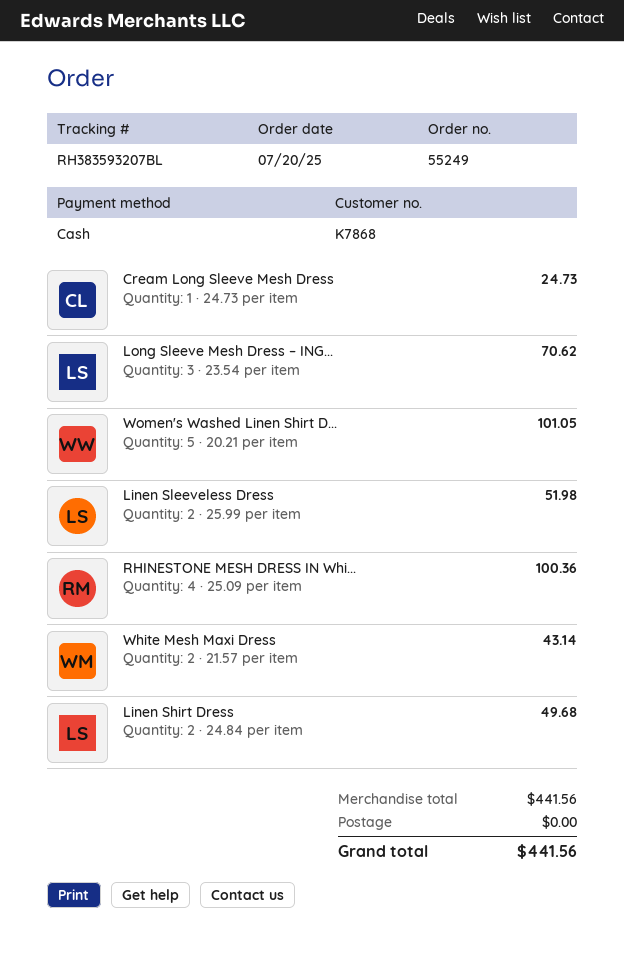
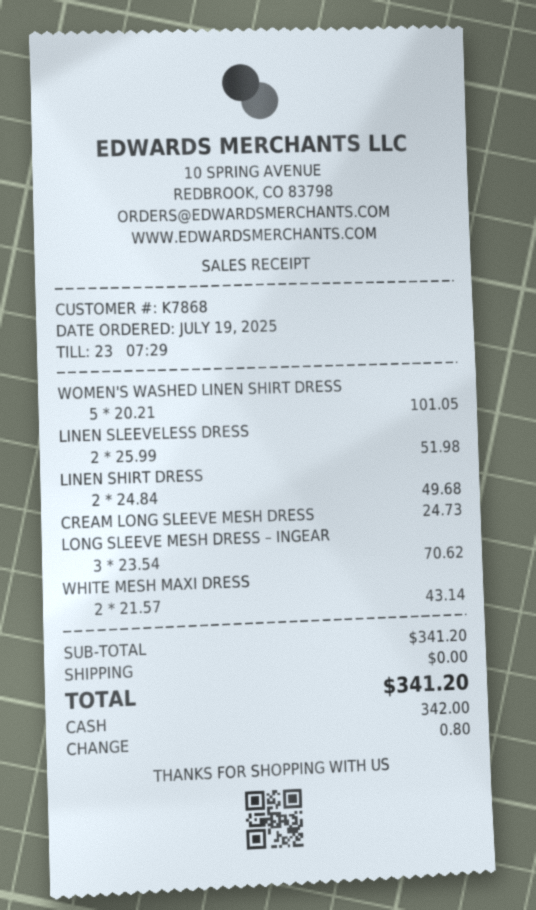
order date: 2025-07-20 -> 2025-07-19
RHINESTONE MESH DRESS IN Whi...: 4 x 25.09 = 100.36 -> none
subtotal: 441.56 -> 341.20
total: 441.56 -> 341.20

